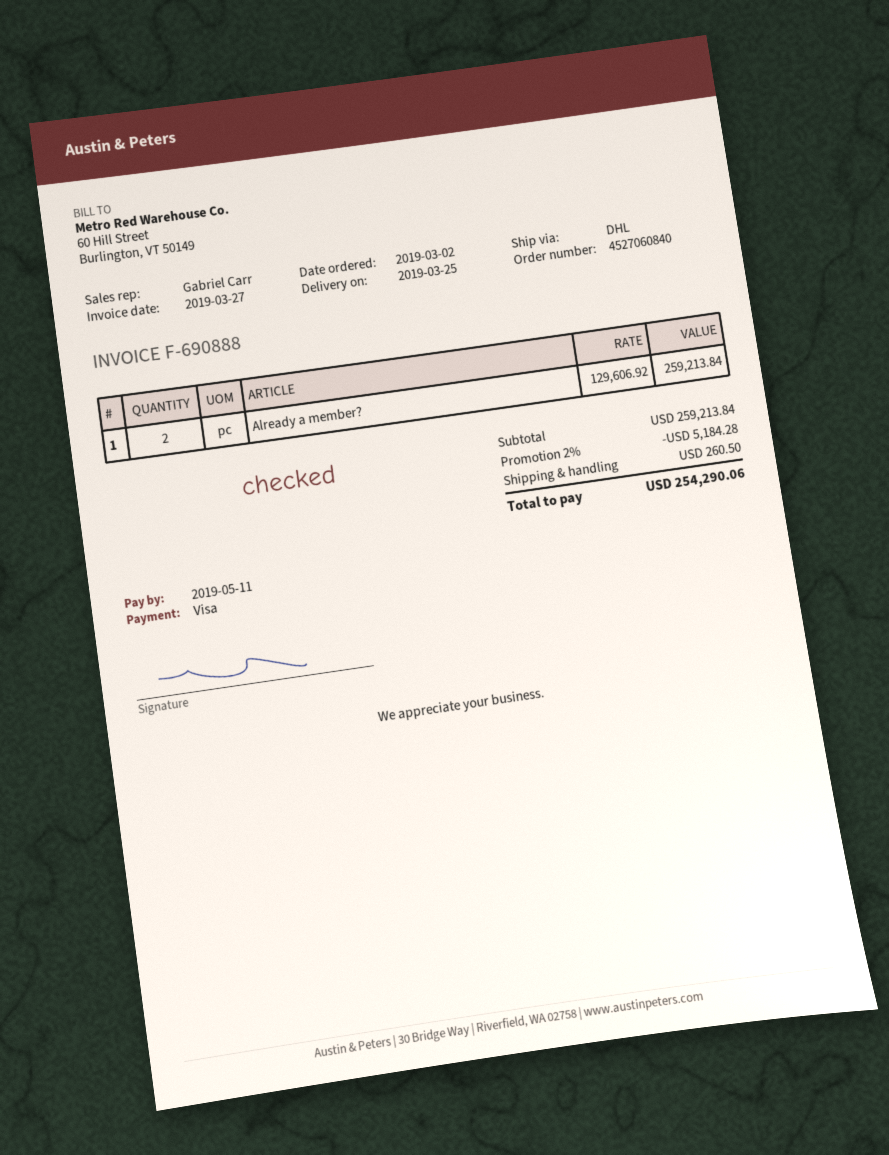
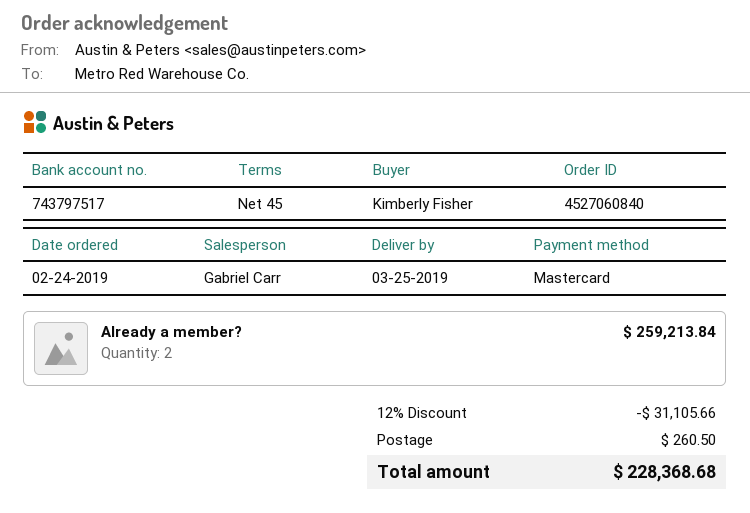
order date: 2019-03-02 -> 2019-02-24
payment method: Visa -> Mastercard
discount: 2% = 5184.28 -> 12% = 31105.66
total: 254290.06 -> 228368.68

